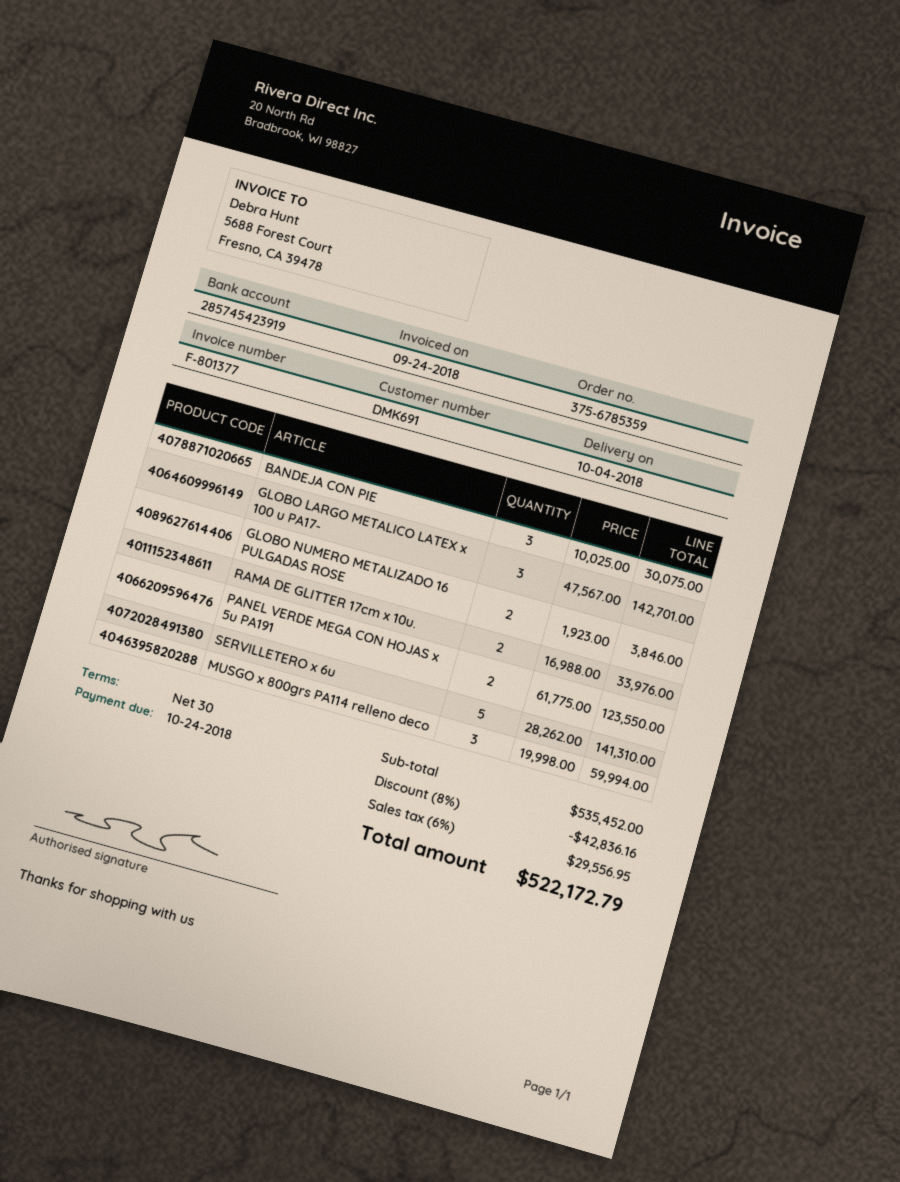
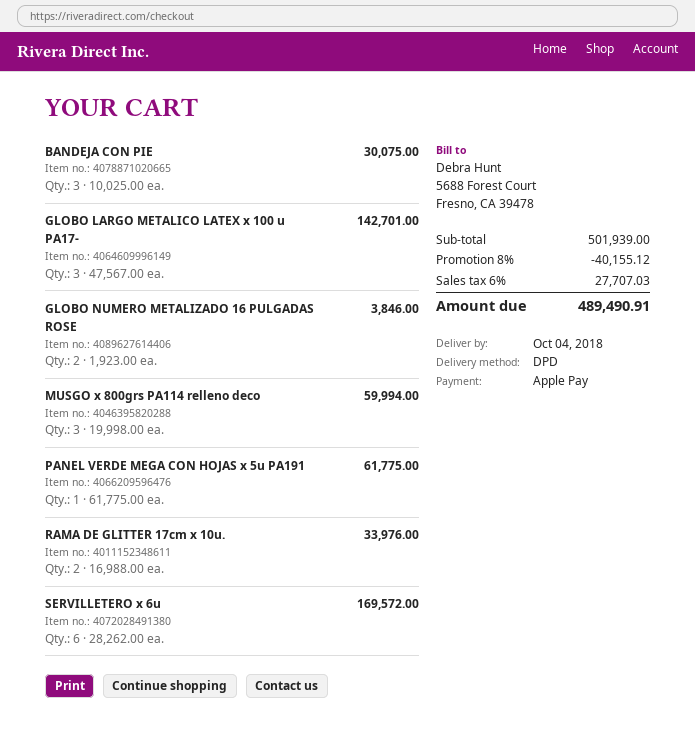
PANEL VERDE MEGA CON HOJAS x 5u PA191: 2 x 61775.00 = 123550.00 -> 1 x 61775.00 = 61775.00
SERVILLETERO x 6u: 5 x 28262.00 = 141310.00 -> 6 x 28262.00 = 169572.00
subtotal: 535452.00 -> 501939.00
discount: 8% = 42836.16 -> 8% = 40155.12
tax: 6% = 29556.95 -> 6% = 27707.03
total: 522172.79 -> 489490.91

